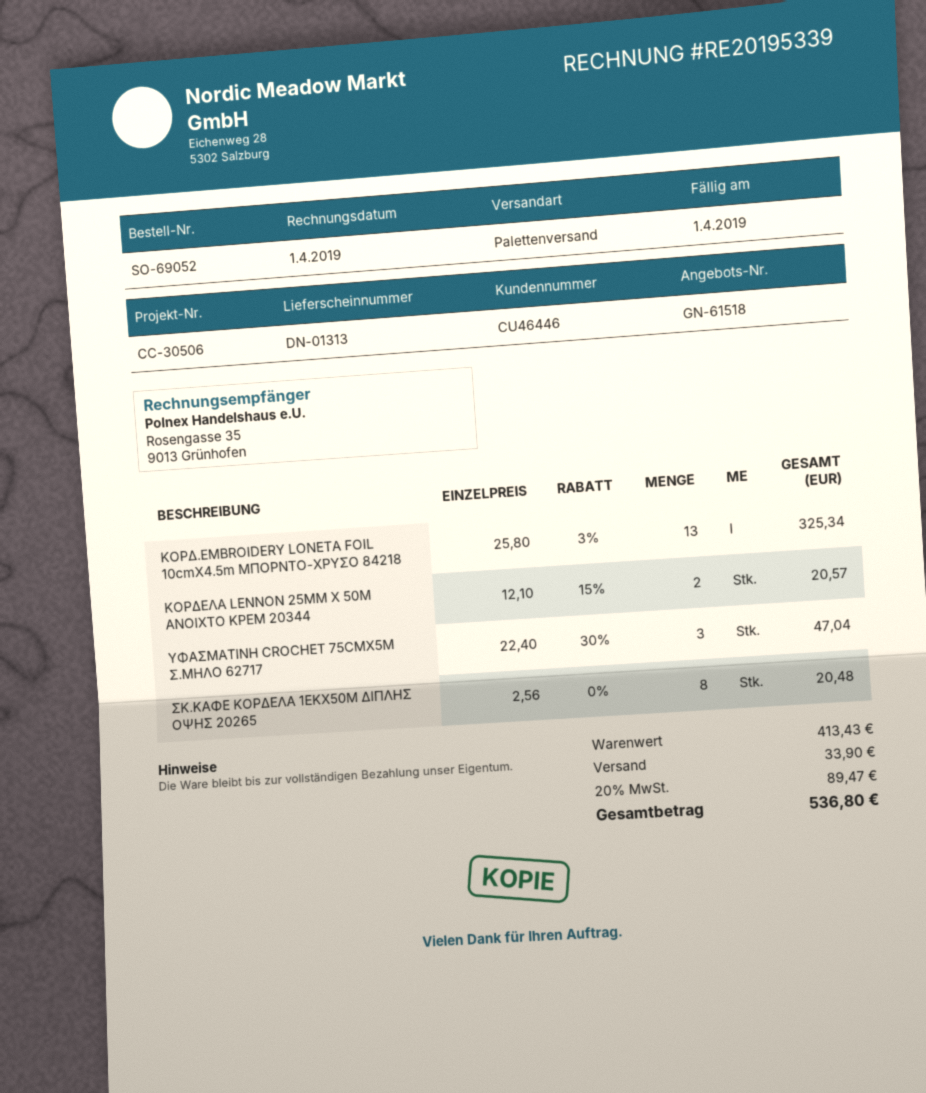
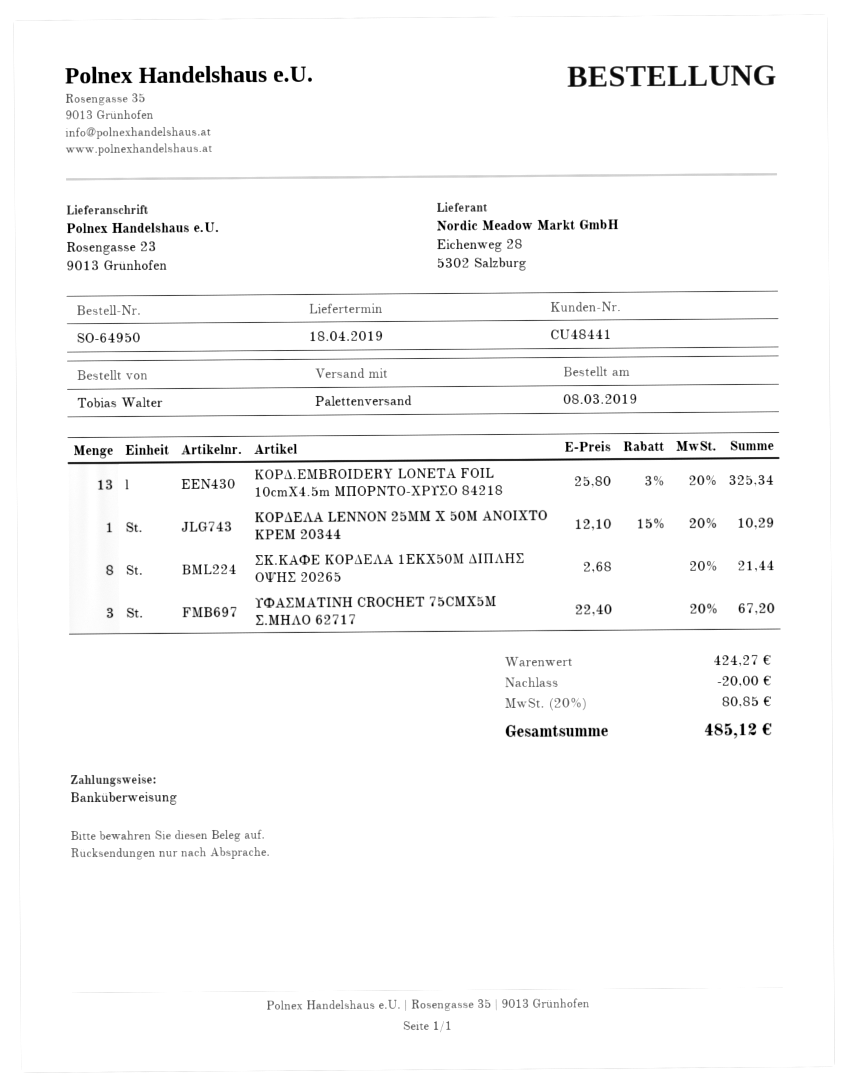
order number: SO-69052 -> SO-64950
customer number: CU46446 -> CU48441
ΚΟΡΔΕΛΑ LENNON 25MM X 50M ΑΝΟΙΧΤΟ ΚΡΕΜ 20344: 2 x 12.10 - 15% = 20.57 -> 1 x 12.10 - 15% = 10.29
ΥΦΑΣΜΑΤΙΝΗ CROCHET 75CMX5M Σ.ΜΗΛΟ 62717: 3 x 22.40 - 30% = 47.04 -> 3 x 22.40 = 67.20
ΣΚ.ΚΑΦΕ ΚΟΡΔΕΛΑ 1ΕΚΧ50Μ ΔΙΠΛΗΣ ΟΨΗΣ 20265: 8 x 2.56 = 20.48 -> 8 x 2.68 = 21.44
subtotal: 413.43 -> 424.27
discount: none -> 20.00
shipping: 33.90 -> none
tax: 20% = 89.47 -> 20% = 80.85
total: 536.80 -> 485.12

